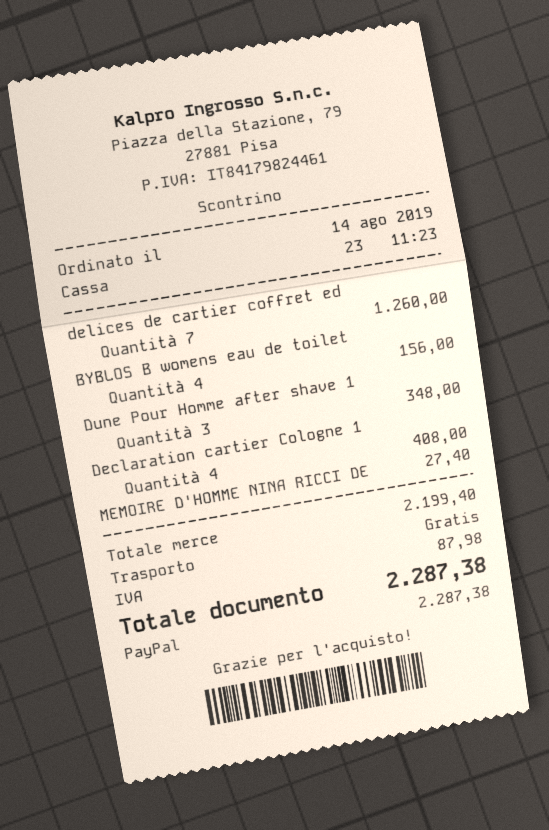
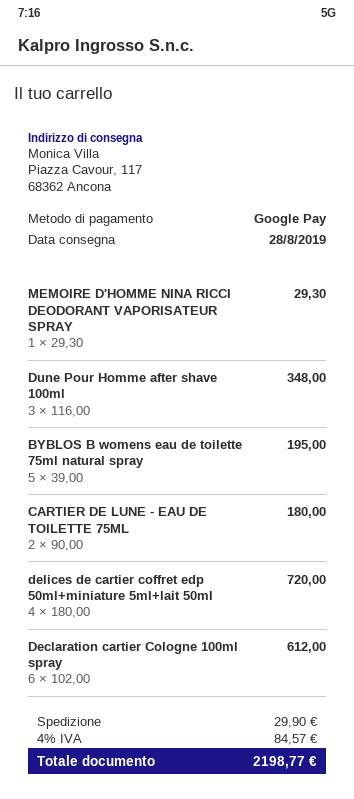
payment method: PayPal -> Google Pay
delices de cartier coffret ed: 7 for 1260.00 -> 4 for 720.00
BYBLOS B womens eau de toilet: 4 for 156.00 -> 5 for 195.00
Declaration cartier Cologne 1: 4 for 408.00 -> 6 for 612.00
MEMOIRE D'HOMME NINA RICCI DE: 1 for 27.40 -> 1 for 29.30
CARTIER DE LUNE - EAU DE TOILETTE 75ML: none -> 2 for 180.00
shipping: 0.00 -> 29.90
tax: 87.98 -> 84.57
total: 2287.38 -> 2198.77

